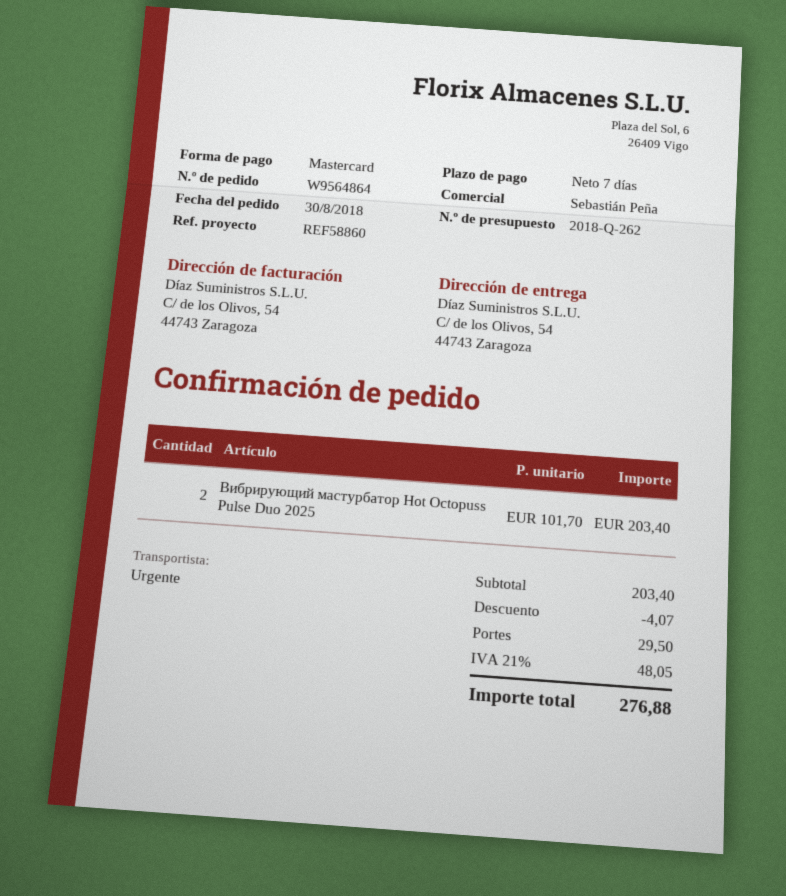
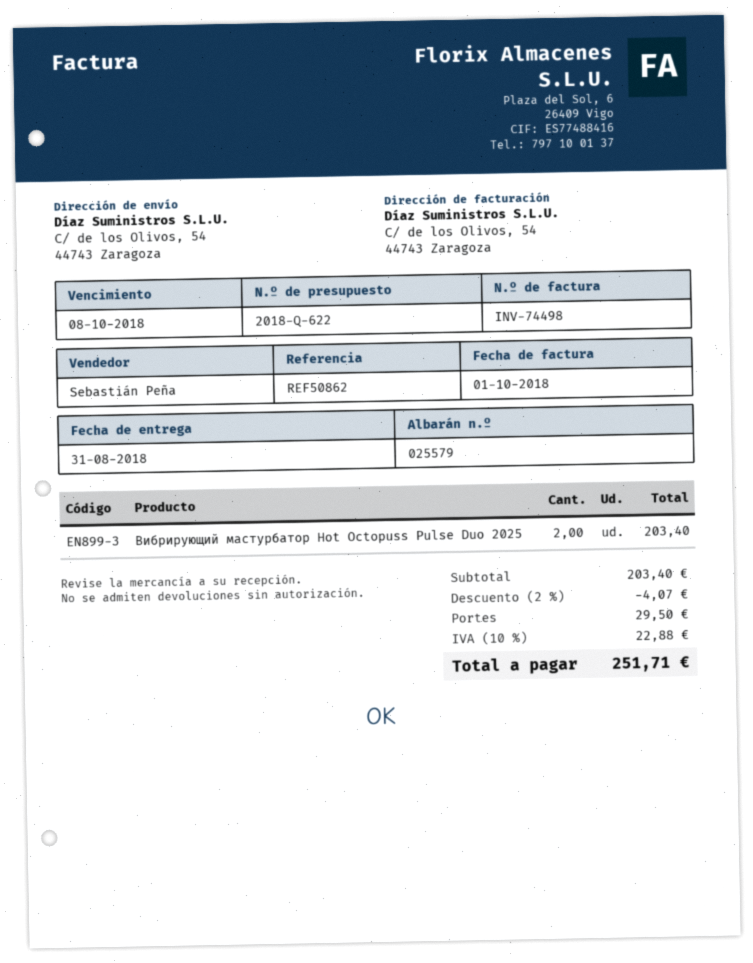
quote number: 2018-Q-262 -> 2018-Q-622
reference: REF58860 -> REF50862
tax: 21% = 48.05 -> 10% = 22.88
total: 276.88 -> 251.71

